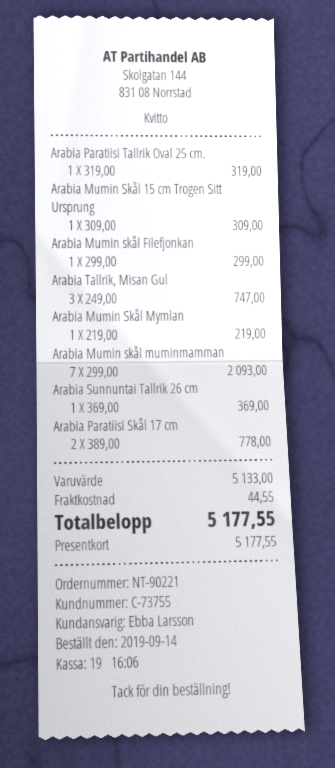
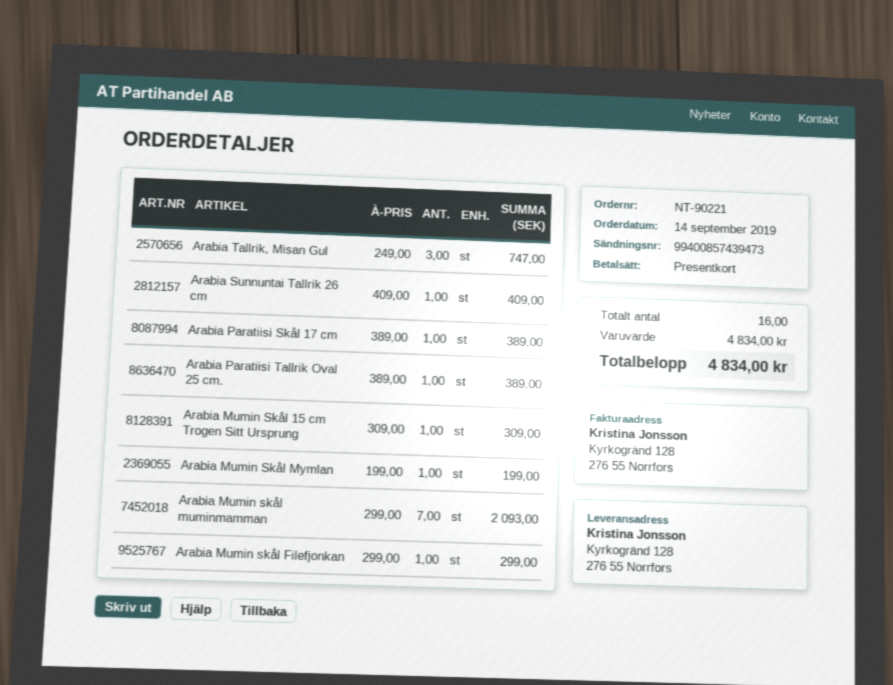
Arabia Paratiisi Tallrik Oval 25 cm.: 1 x 319.00 = 319.00 -> 1 x 389.00 = 389.00
Arabia Mumin Skål Mymlan: 1 x 219.00 = 219.00 -> 1 x 199.00 = 199.00
Arabia Sunnuntai Tallrik 26 cm: 1 x 369.00 = 369.00 -> 1 x 409.00 = 409.00
Arabia Paratiisi Skål 17 cm: 2 x 389.00 = 778.00 -> 1 x 389.00 = 389.00
subtotal: 5133.00 -> 4834.00
shipping: 44.55 -> none
total: 5177.55 -> 4834.00

